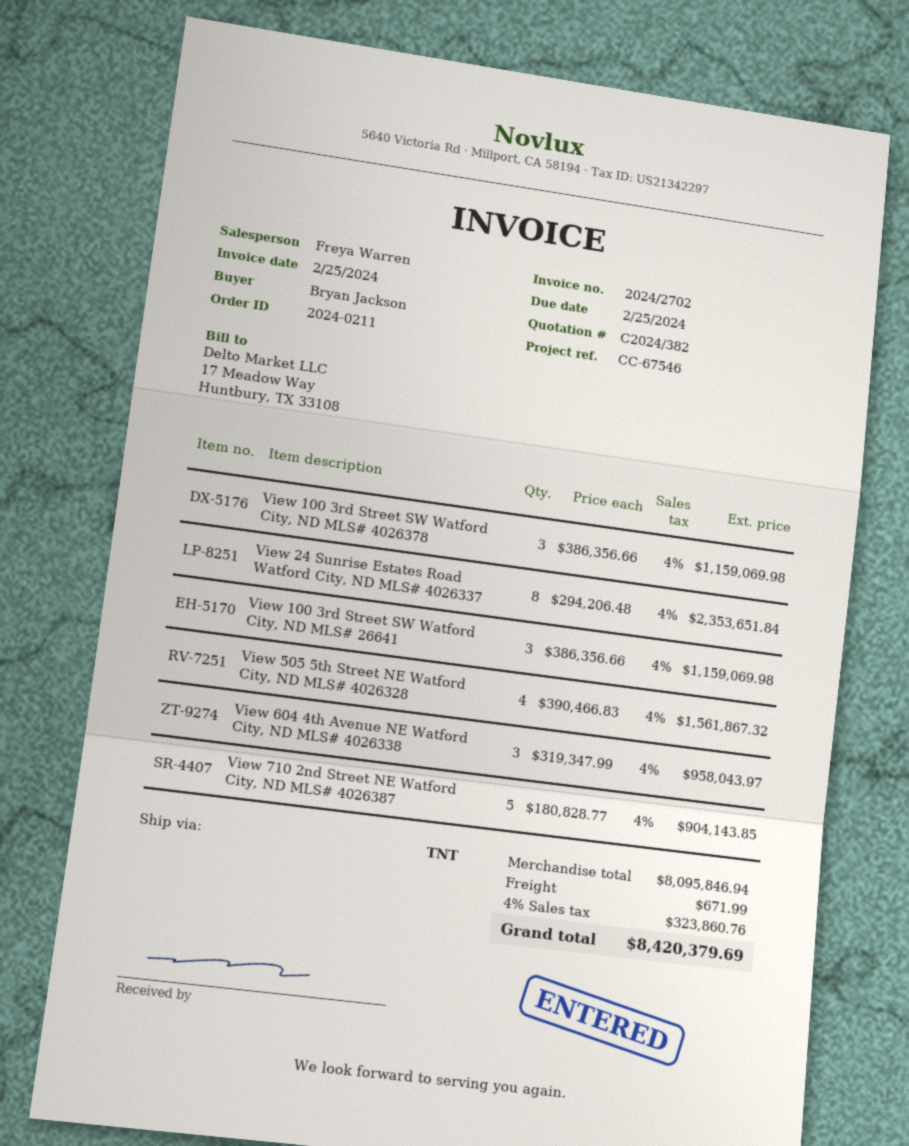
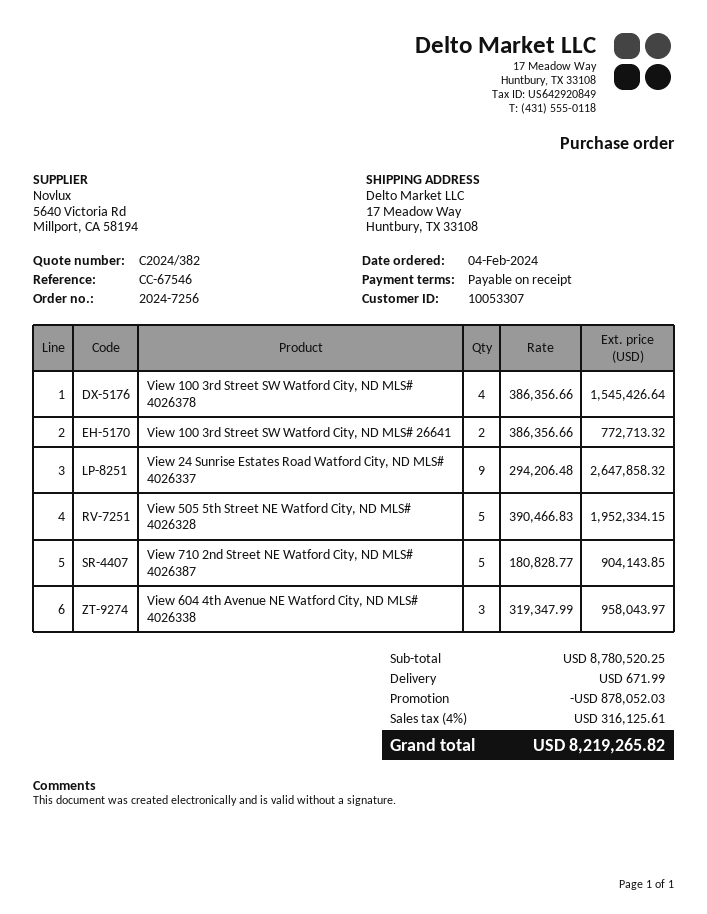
order number: 2024-0211 -> 2024-7256
View 100 3rd Street SW Watford City, ND MLS# 4026378: 3 x 386356.66 = 1159069.98 -> 4 x 386356.66 = 1545426.64
View 24 Sunrise Estates Road Watford City, ND MLS# 4026337: 8 x 294206.48 = 2353651.84 -> 9 x 294206.48 = 2647858.32
View 100 3rd Street SW Watford City, ND MLS# 26641: 3 x 386356.66 = 1159069.98 -> 2 x 386356.66 = 772713.32
View 505 5th Street NE Watford City, ND MLS# 4026328: 4 x 390466.83 = 1561867.32 -> 5 x 390466.83 = 1952334.15
subtotal: 8095846.94 -> 8780520.25
discount: none -> 878052.03
tax: 4% = 323860.76 -> 4% = 316125.61
total: 8420379.69 -> 8219265.82

